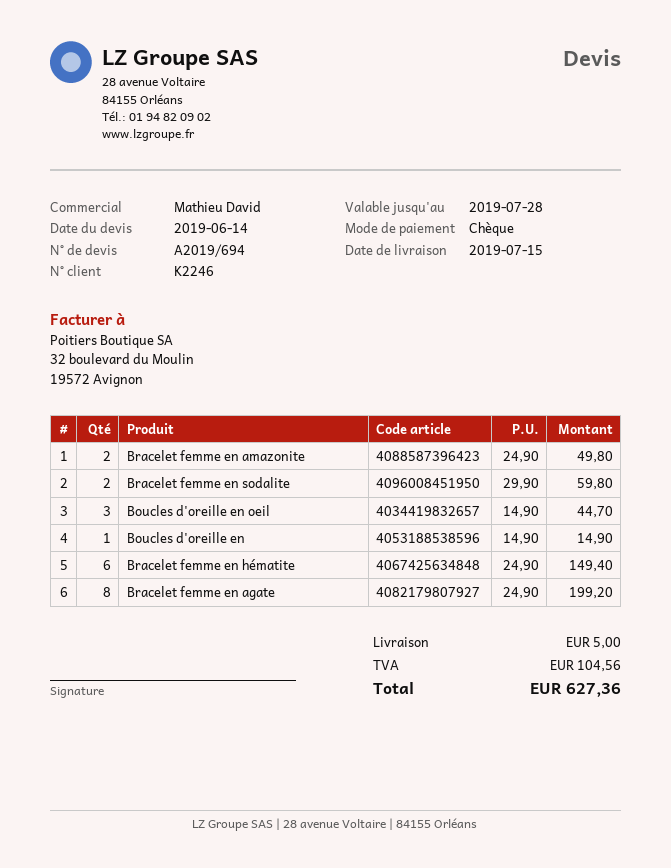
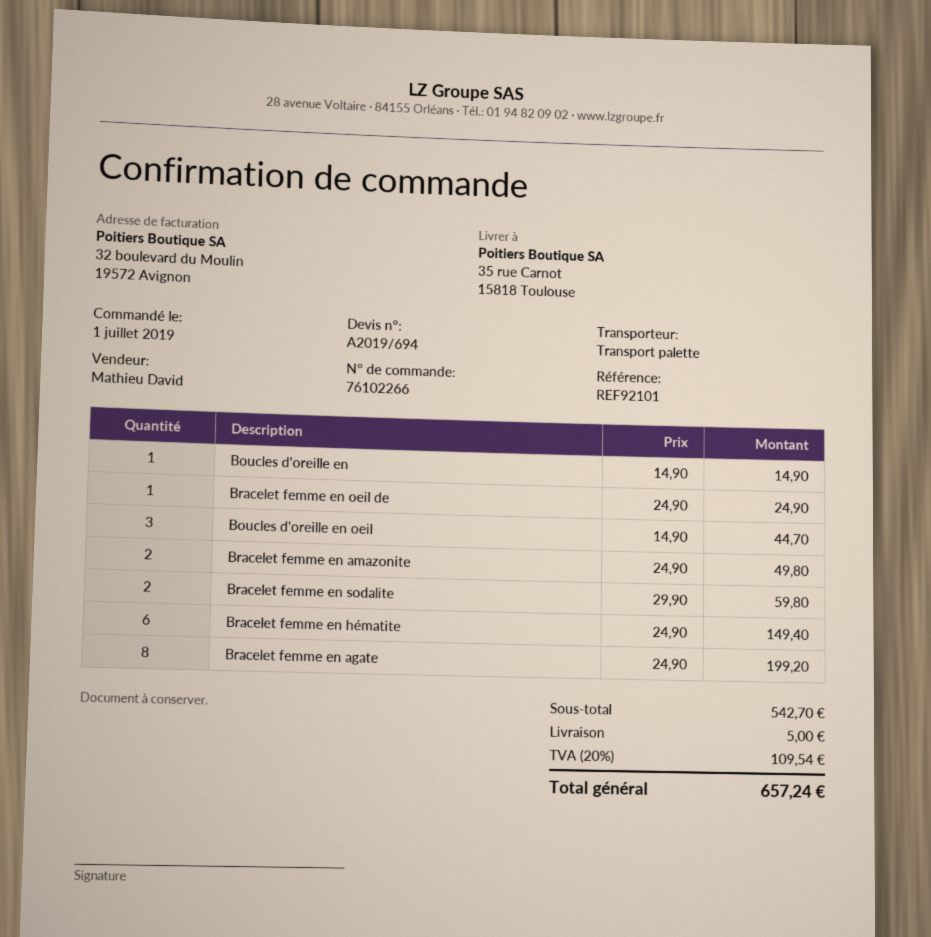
Bracelet femme en oeil de: none -> 1 x 24.90 = 24.90
tax: 104.56 -> 109.54
total: 627.36 -> 657.24

